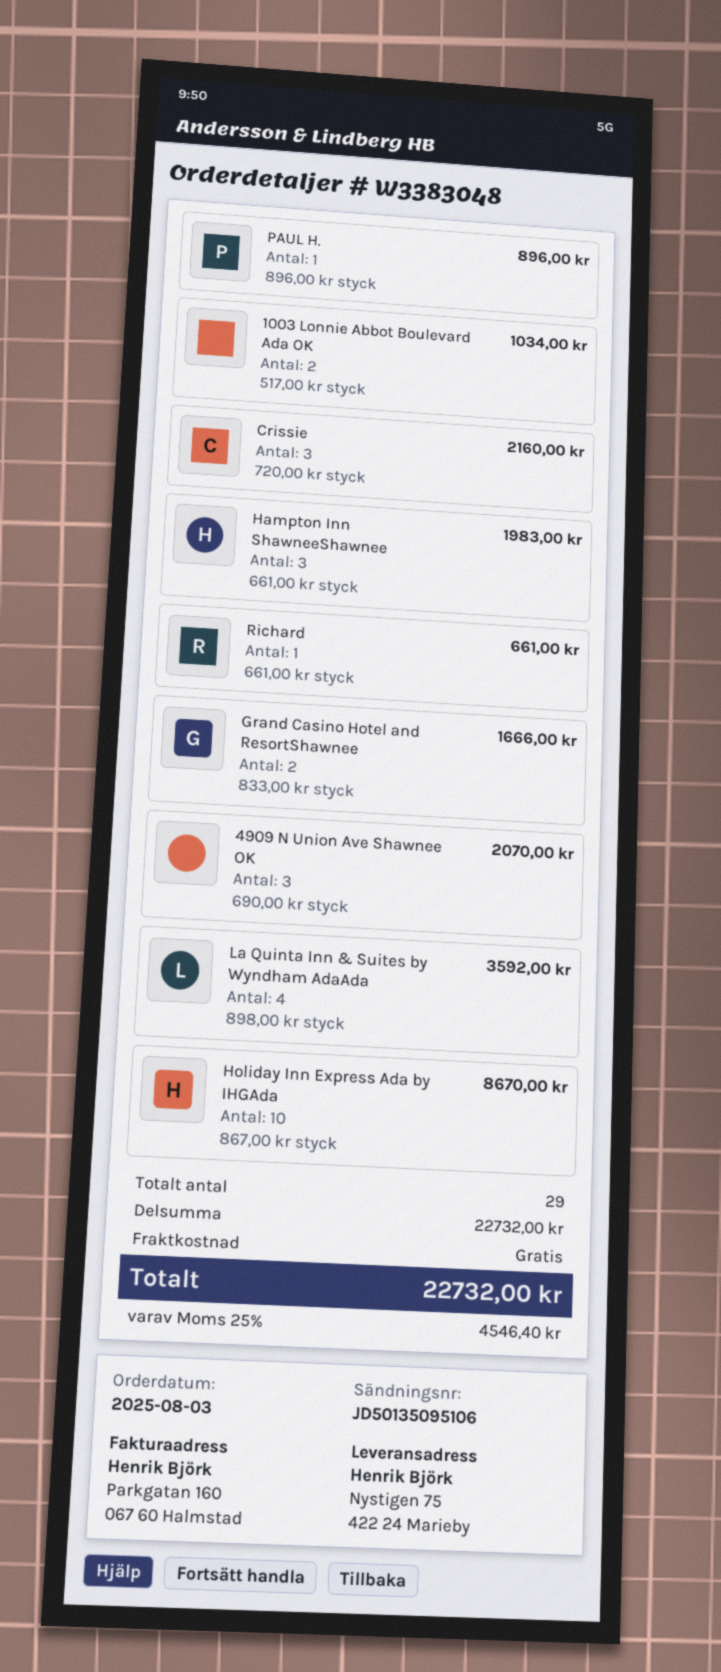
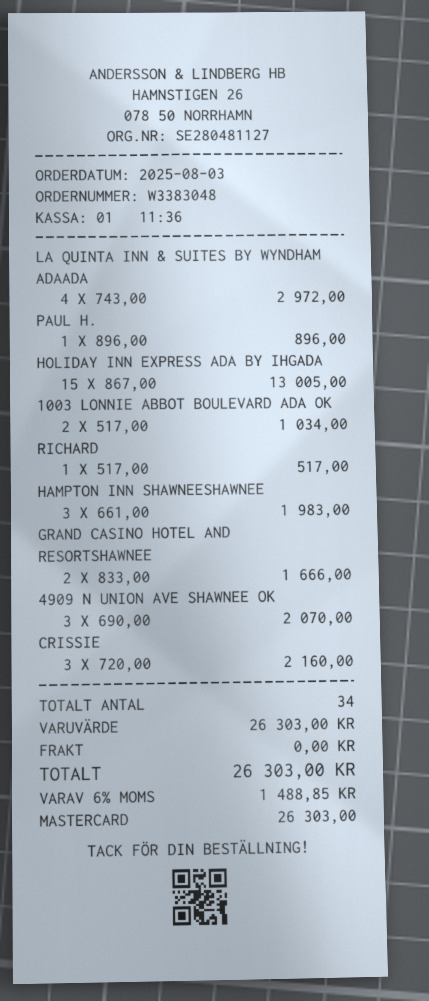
Richard: 1 x 661.00 = 661.00 -> 1 x 517.00 = 517.00
La Quinta Inn & Suites by Wyndham AdaAda: 4 x 898.00 = 3592.00 -> 4 x 743.00 = 2972.00
Holiday Inn Express Ada by IHGAda: 10 x 867.00 = 8670.00 -> 15 x 867.00 = 13005.00
total quantity: 29 -> 34
subtotal: 22732.00 -> 26303.00
tax: 25% = 4546.40 -> 6% = 1488.85
total: 22732.00 -> 26303.00

